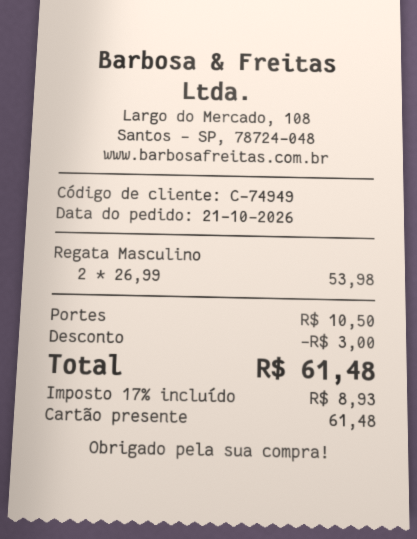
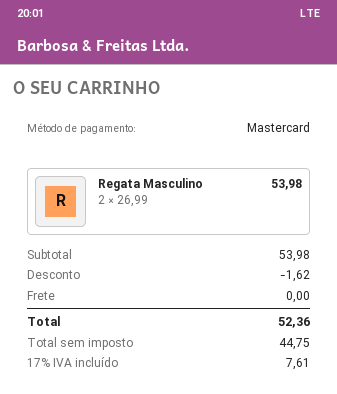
payment method: gift card -> Mastercard
discount: 3.00 -> 1.62
shipping: 10.50 -> 0.00
tax: 17% = 8.93 -> 17% = 7.61
total: 61.48 -> 52.36

